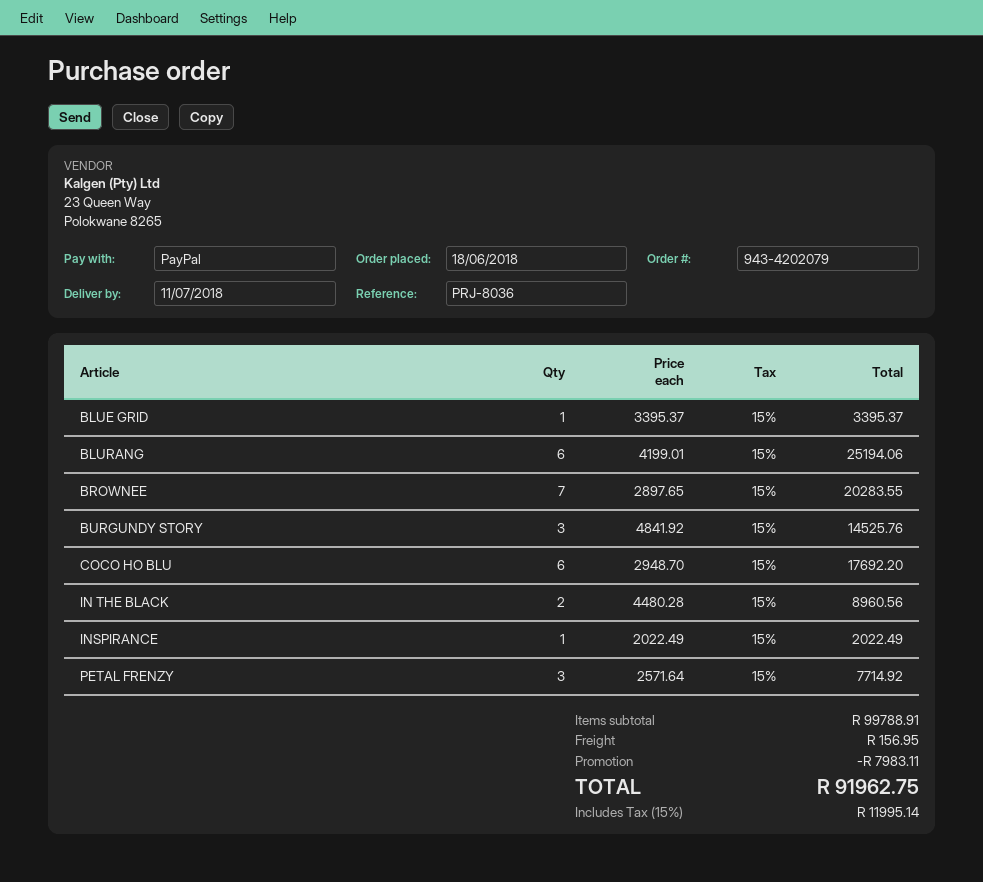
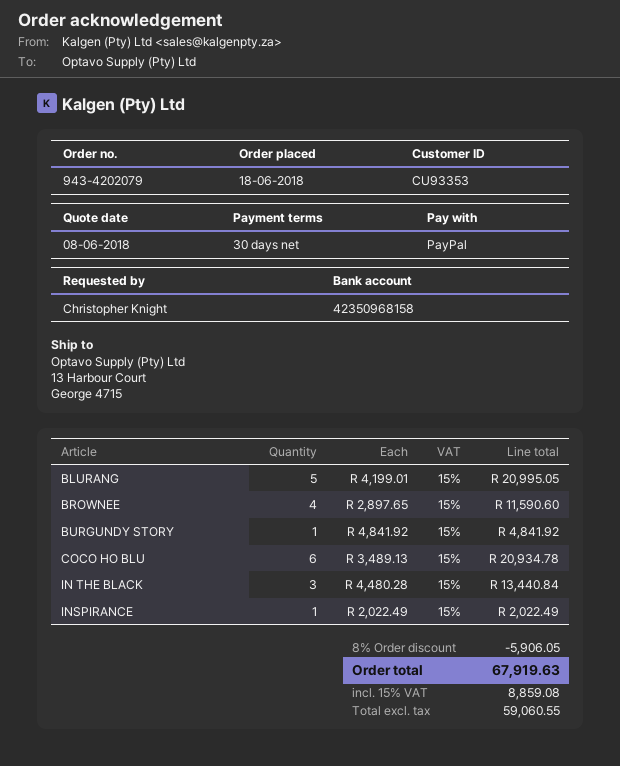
BLUE GRID: 1 x 3395.37 = 3395.37 -> none
BLURANG: 6 x 4199.01 = 25194.06 -> 5 x 4199.01 = 20995.05
BROWNEE: 7 x 2897.65 = 20283.55 -> 4 x 2897.65 = 11590.60
BURGUNDY STORY: 3 x 4841.92 = 14525.76 -> 1 x 4841.92 = 4841.92
COCO HO BLU: 6 x 2948.70 = 17692.20 -> 6 x 3489.13 = 20934.78
IN THE BLACK: 2 x 4480.28 = 8960.56 -> 3 x 4480.28 = 13440.84
PETAL FRENZY: 3 x 2571.64 = 7714.92 -> none
discount: 7983.11 -> 5906.05
shipping: 156.95 -> none
tax: 15% = 11995.14 -> 15% = 8859.08
total: 91962.75 -> 67919.63

